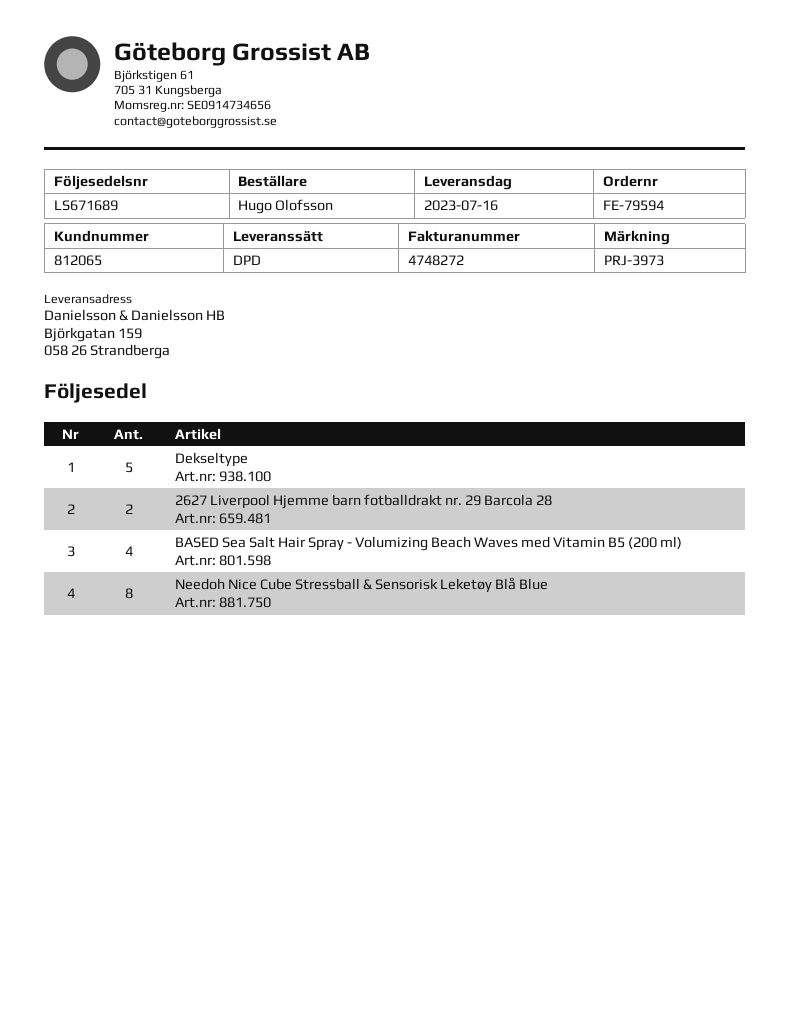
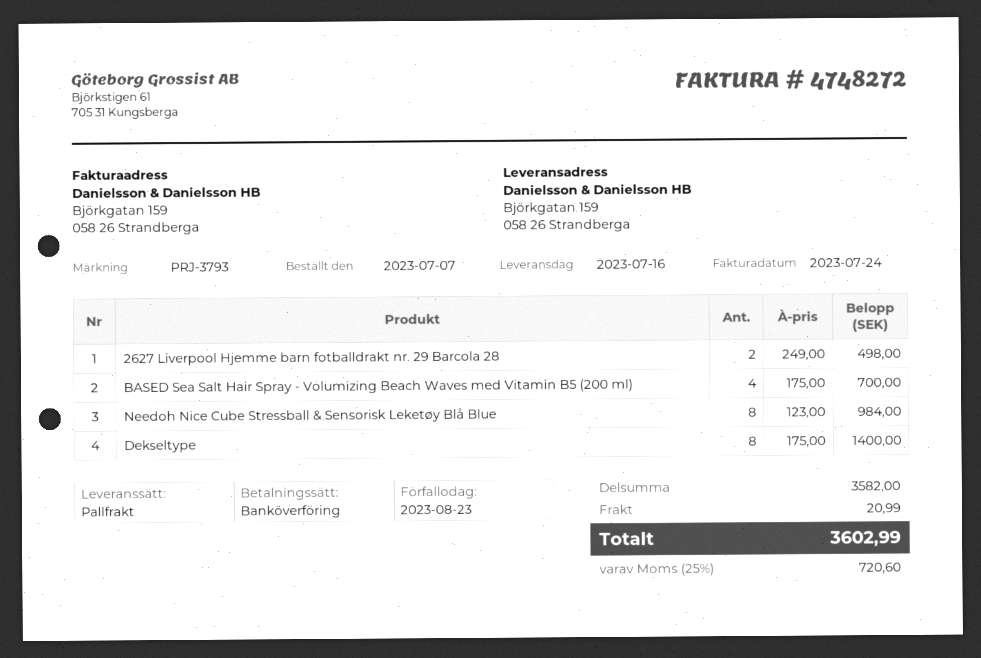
reference: PRJ-3973 -> PRJ-3793
shipping method: DPD -> pallet freight
Dekseltype: 5 -> 8

